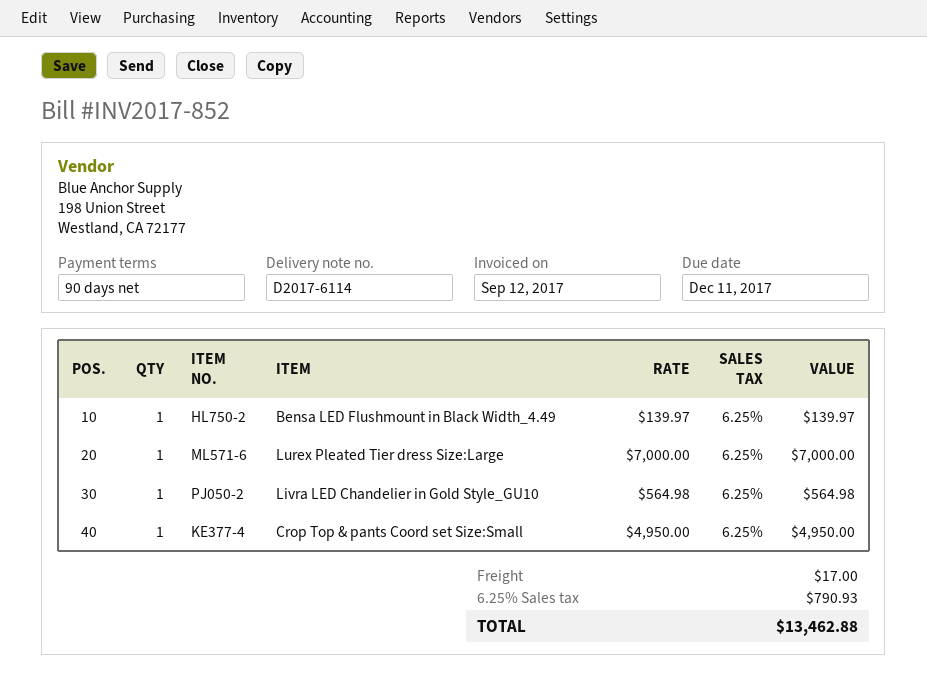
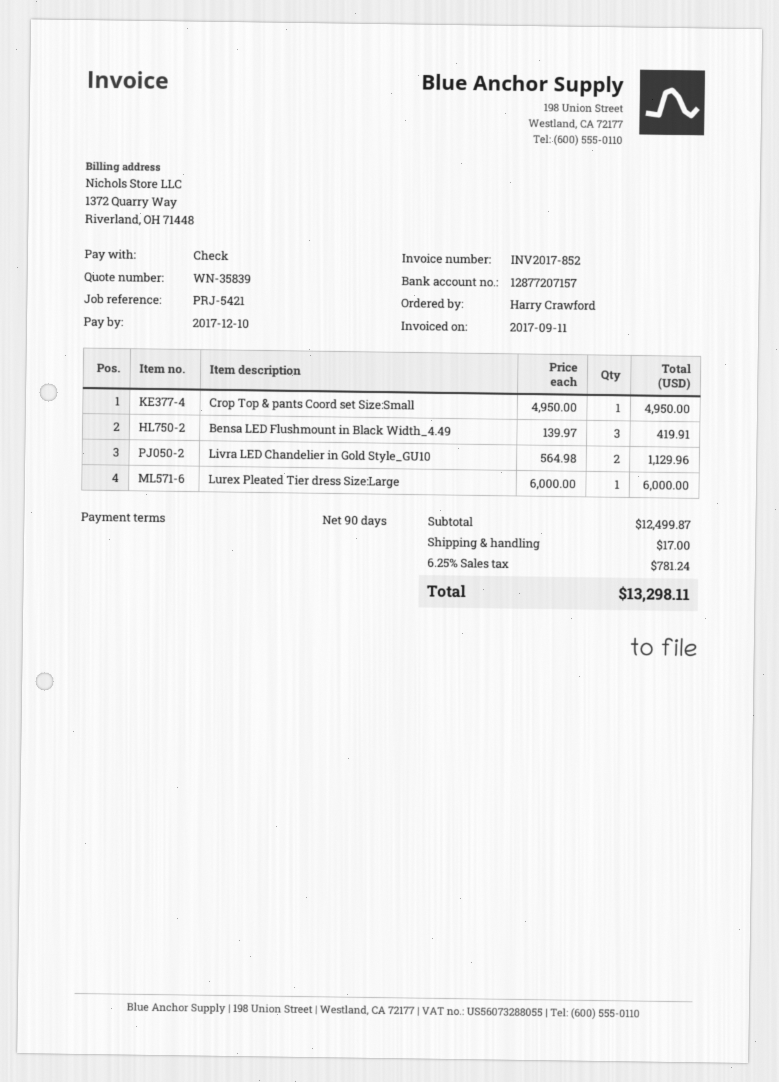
invoice date: 2017-09-12 -> 2017-09-11
due date: 2017-12-11 -> 2017-12-10
Bensa LED Flushmount in Black Width_4.49: 1 x 139.97 = 139.97 -> 3 x 139.97 = 419.91
Lurex Pleated Tier dress Size:Large: 1 x 7000.00 = 7000.00 -> 1 x 6000.00 = 6000.00
Livra LED Chandelier in Gold Style_GU10: 1 x 564.98 = 564.98 -> 2 x 564.98 = 1129.96
tax: 6.25% = 790.93 -> 6.25% = 781.24
total: 13462.88 -> 13298.11

